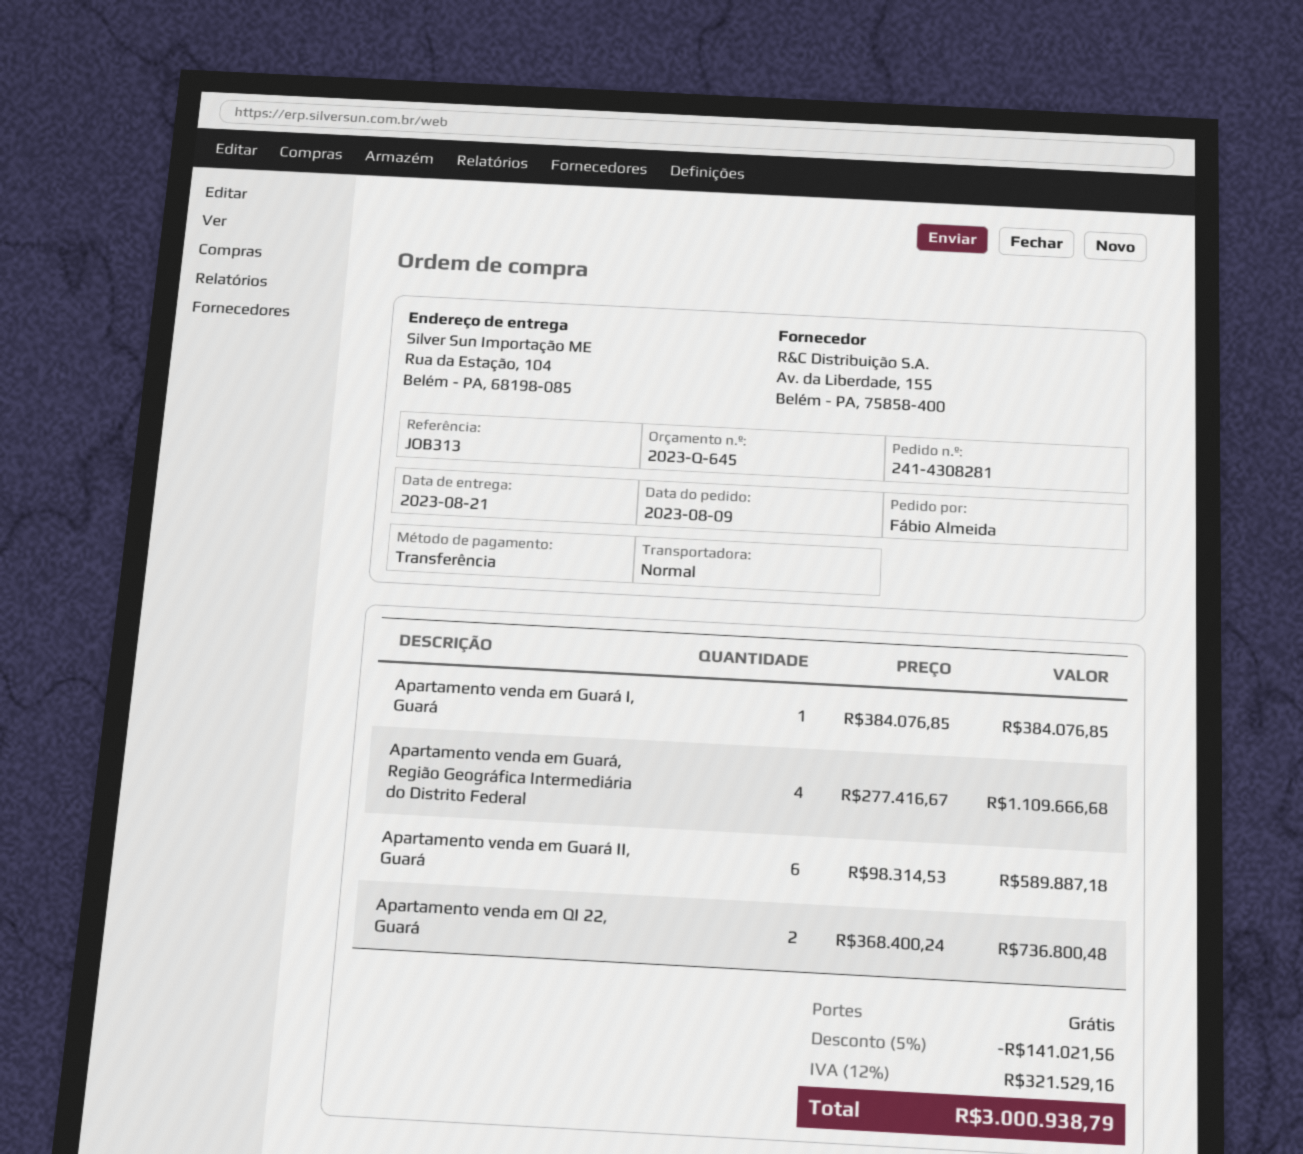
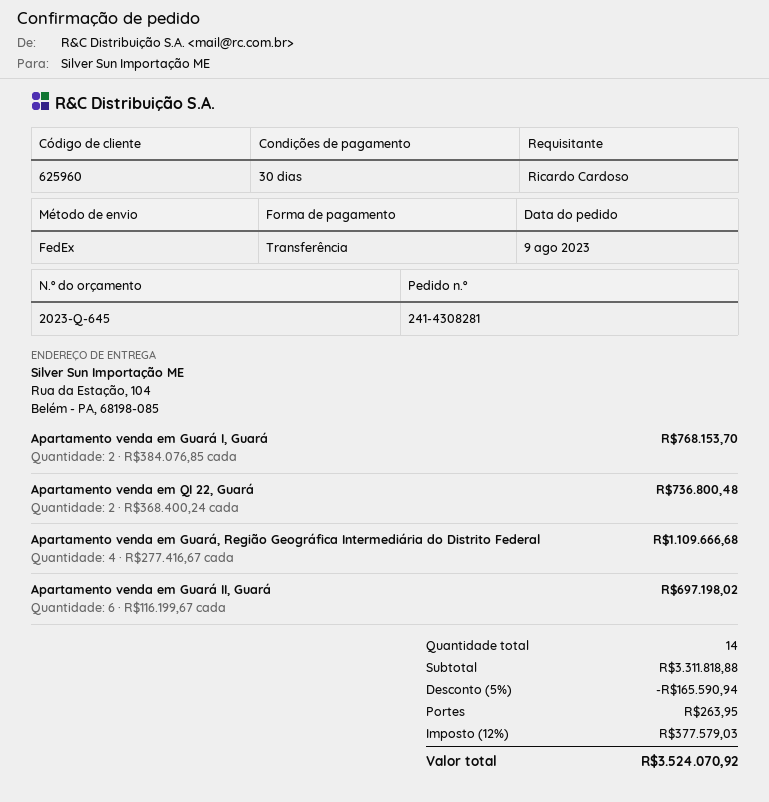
ordered by: Fábio Almeida -> Ricardo Cardoso
shipping method: standard -> FedEx
Apartamento venda em Guará I, Guará: 1 x 384076.85 = 384076.85 -> 2 x 384076.85 = 768153.70
Apartamento venda em Guará II, Guará: 6 x 98314.53 = 589887.18 -> 6 x 116199.67 = 697198.02
discount: 5% = 141021.56 -> 5% = 165590.94
shipping: 0.00 -> 263.95
tax: 12% = 321529.16 -> 12% = 377579.03
total: 3000938.79 -> 3524070.92

